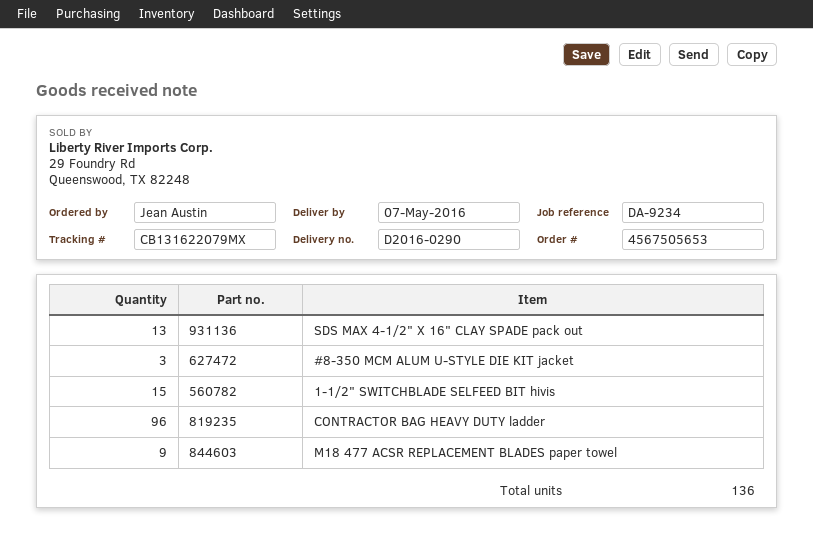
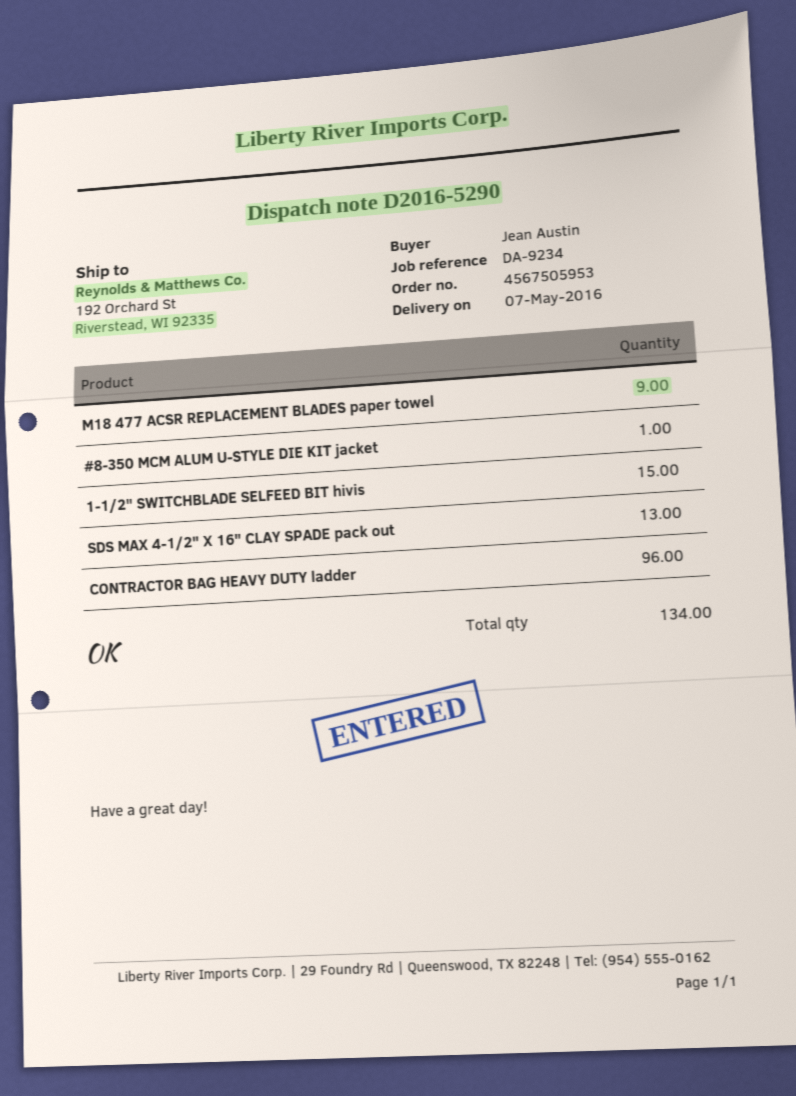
order number: 4567505653 -> 4567505953
delivery note number: D2016-0290 -> D2016-5290
#8-350 MCM ALUM U-STYLE DIE KIT jacket: 3 -> 1
total quantity: 136 -> 134

